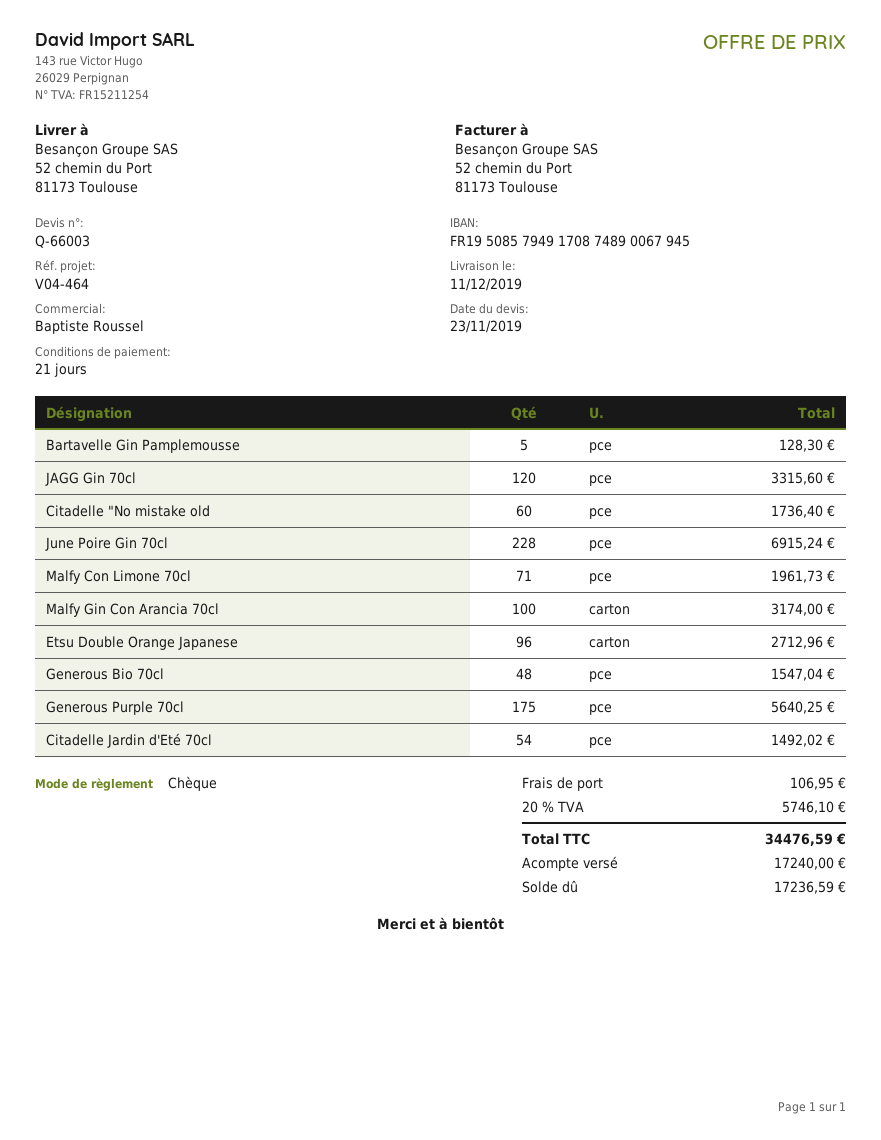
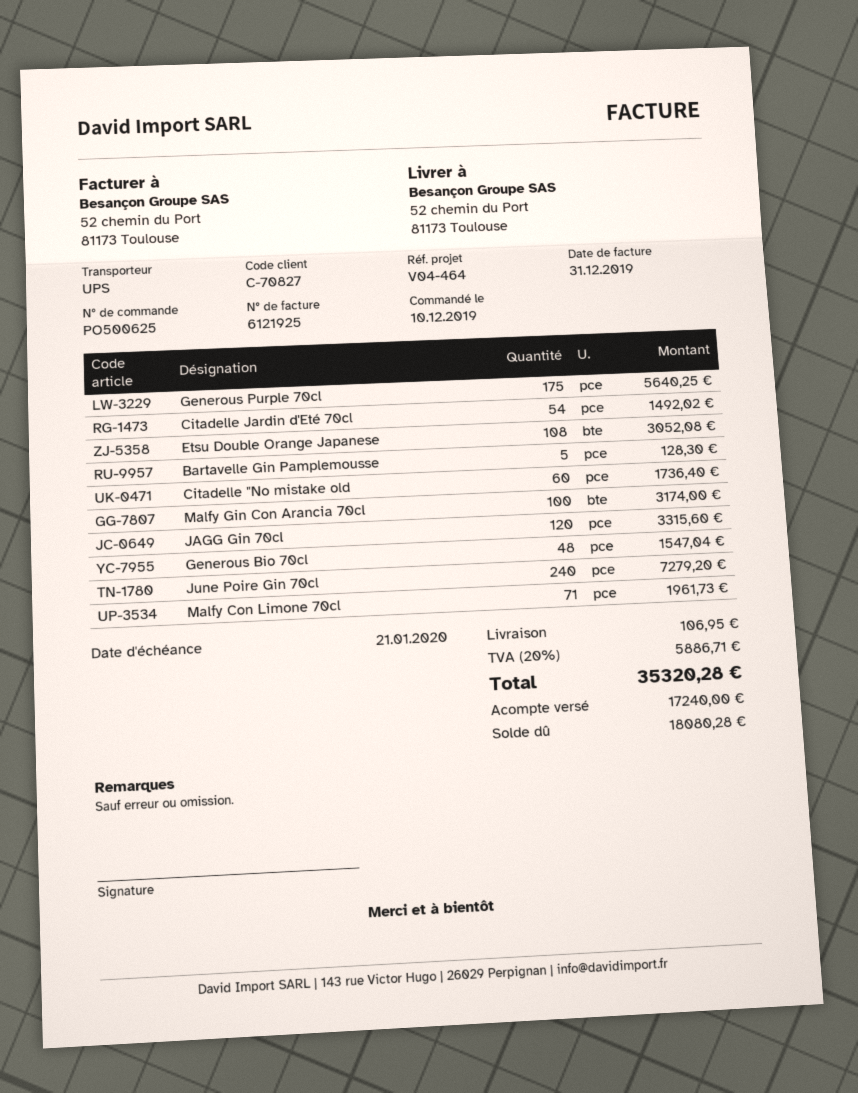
June Poire Gin 70cl: 228 for 6915.24 -> 240 for 7279.20
Etsu Double Orange Japanese: 96 for 2712.96 -> 108 for 3052.08
tax: 20% = 5746.10 -> 20% = 5886.71
total: 34476.59 -> 35320.28
balance: 17236.59 -> 18080.28

